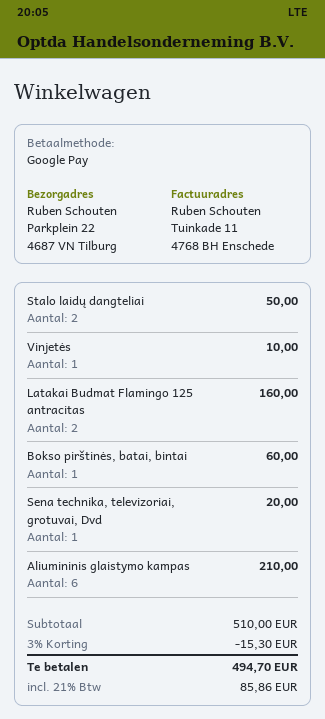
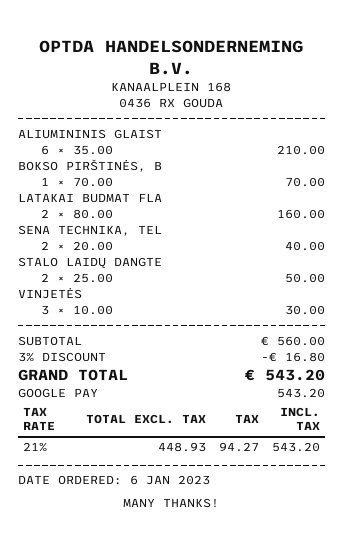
Vinjetės: 1 for 10.00 -> 3 for 30.00
Bokso pirštinės, batai, bintai: 1 for 60.00 -> 1 for 70.00
Sena technika, televizoriai, grotuvai, Dvd: 1 for 20.00 -> 2 for 40.00
subtotal: 510.00 -> 560.00
discount: 3% = 15.30 -> 3% = 16.80
tax: 21% = 85.86 -> 21% = 94.27
total: 494.70 -> 543.20

